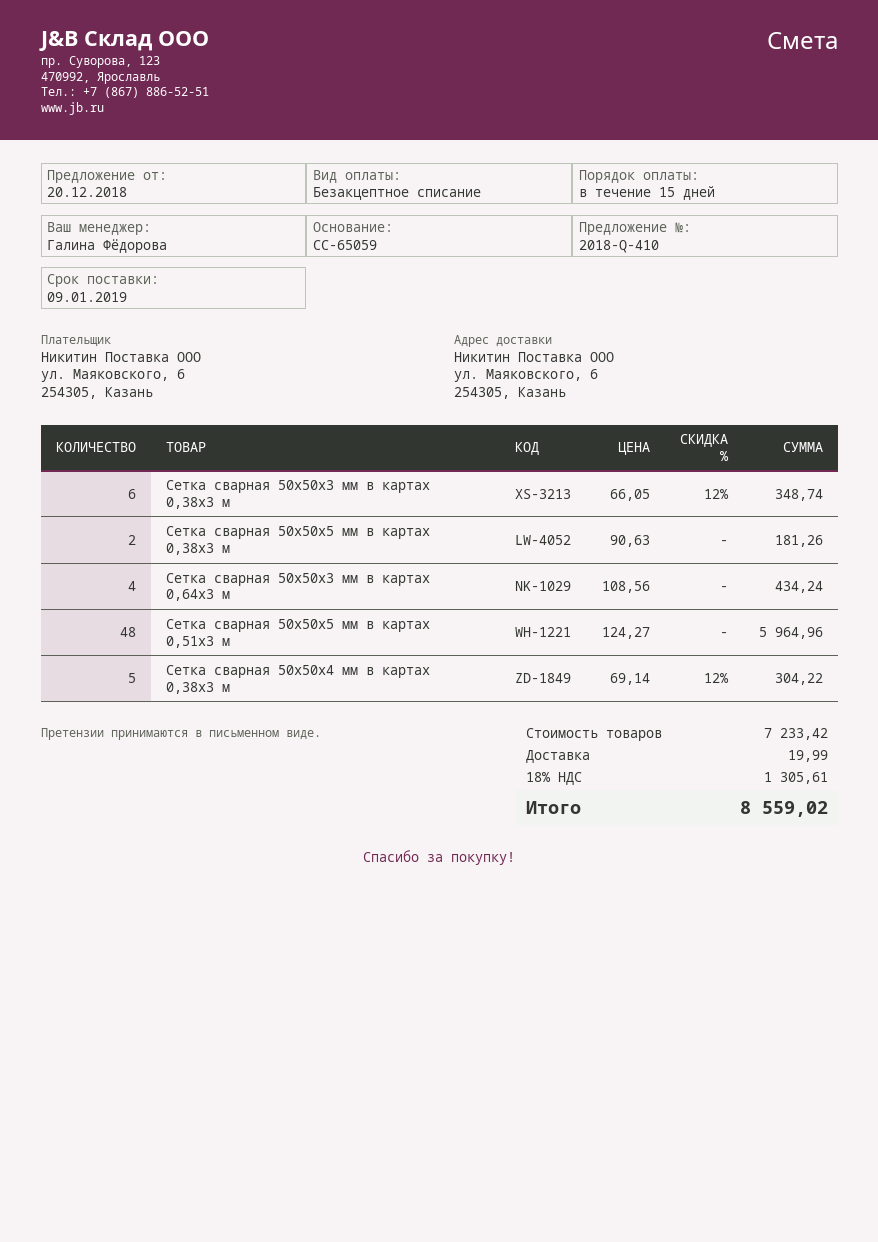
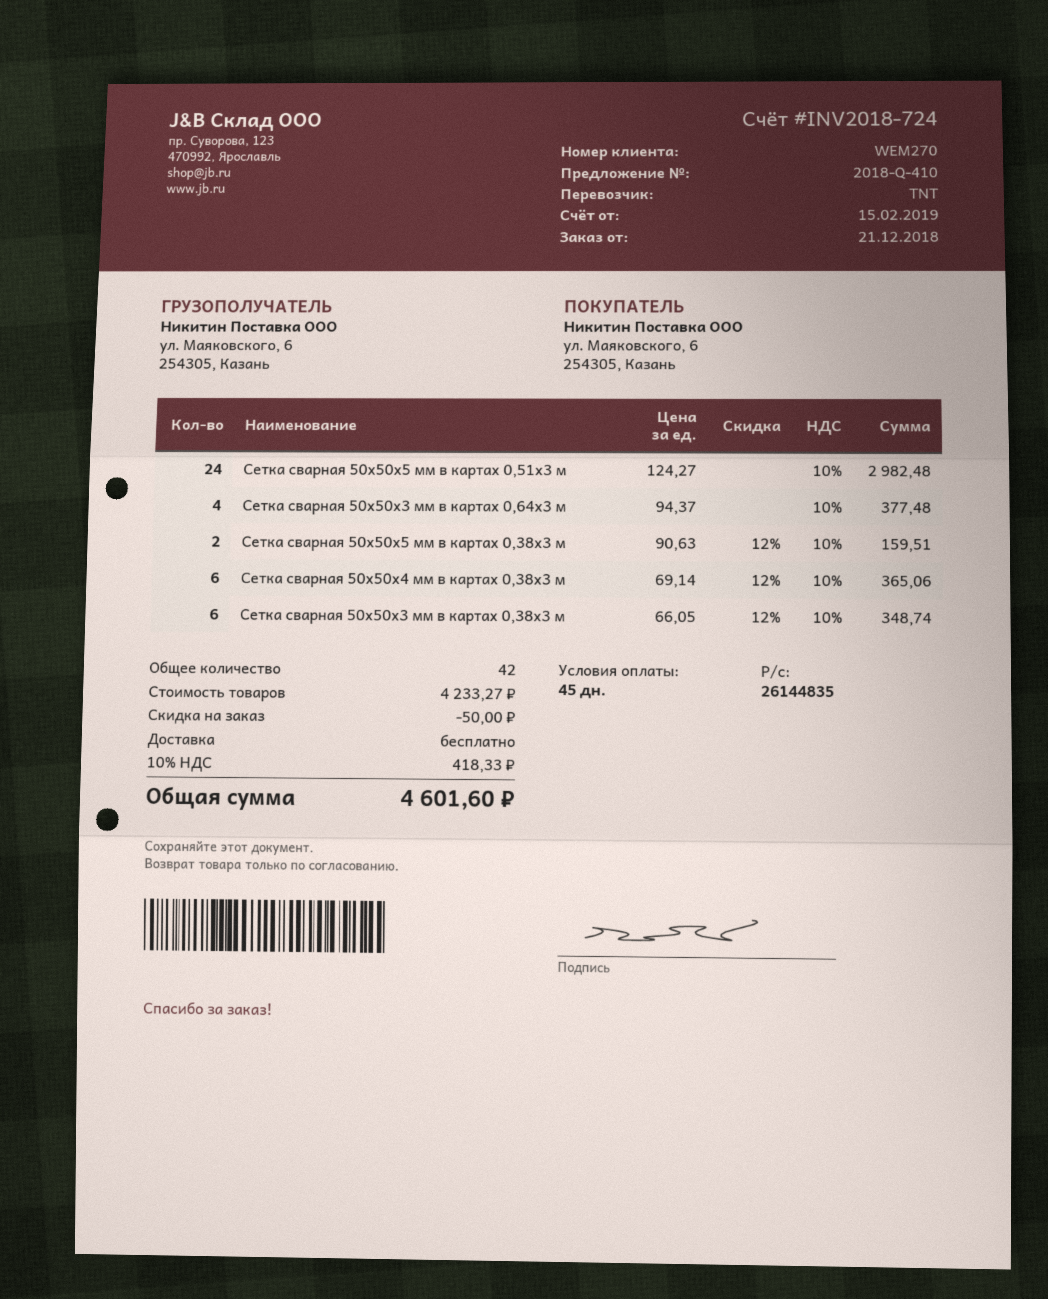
payment terms: 15 days -> 45 days
Сетка сварная 50х50х5 мм в картах 0,38х3 м: 2 x 90.63 = 181.26 -> 2 x 90.63 - 12% = 159.51
Сетка сварная 50х50х3 мм в картах 0,64х3 м: 4 x 108.56 = 434.24 -> 4 x 94.37 = 377.48
Сетка сварная 50х50х5 мм в картах 0,51х3 м: 48 x 124.27 = 5964.96 -> 24 x 124.27 = 2982.48
Сетка сварная 50х50х4 мм в картах 0,38х3 м: 5 x 69.14 - 12% = 304.22 -> 6 x 69.14 - 12% = 365.06
subtotal: 7233.42 -> 4233.27
discount: none -> 50.00
shipping: 19.99 -> 0.00
tax: 18% = 1305.61 -> 10% = 418.33
total: 8559.02 -> 4601.60

